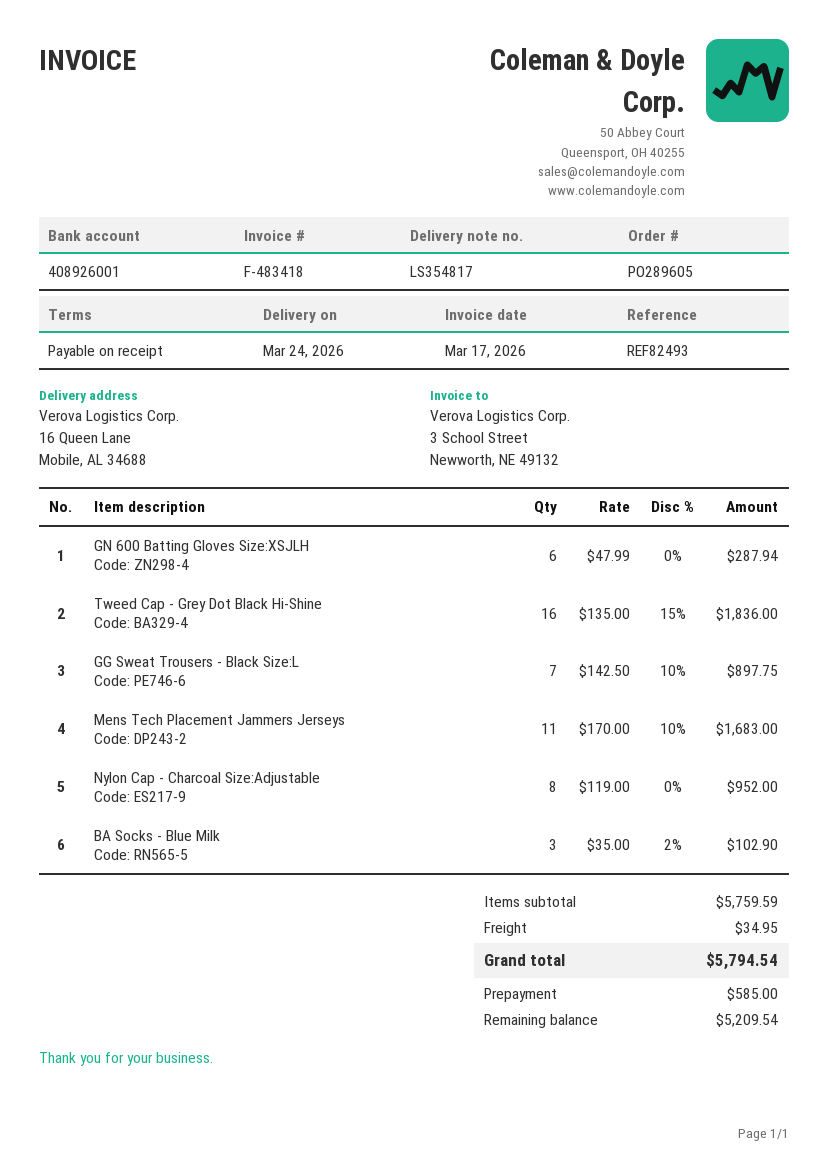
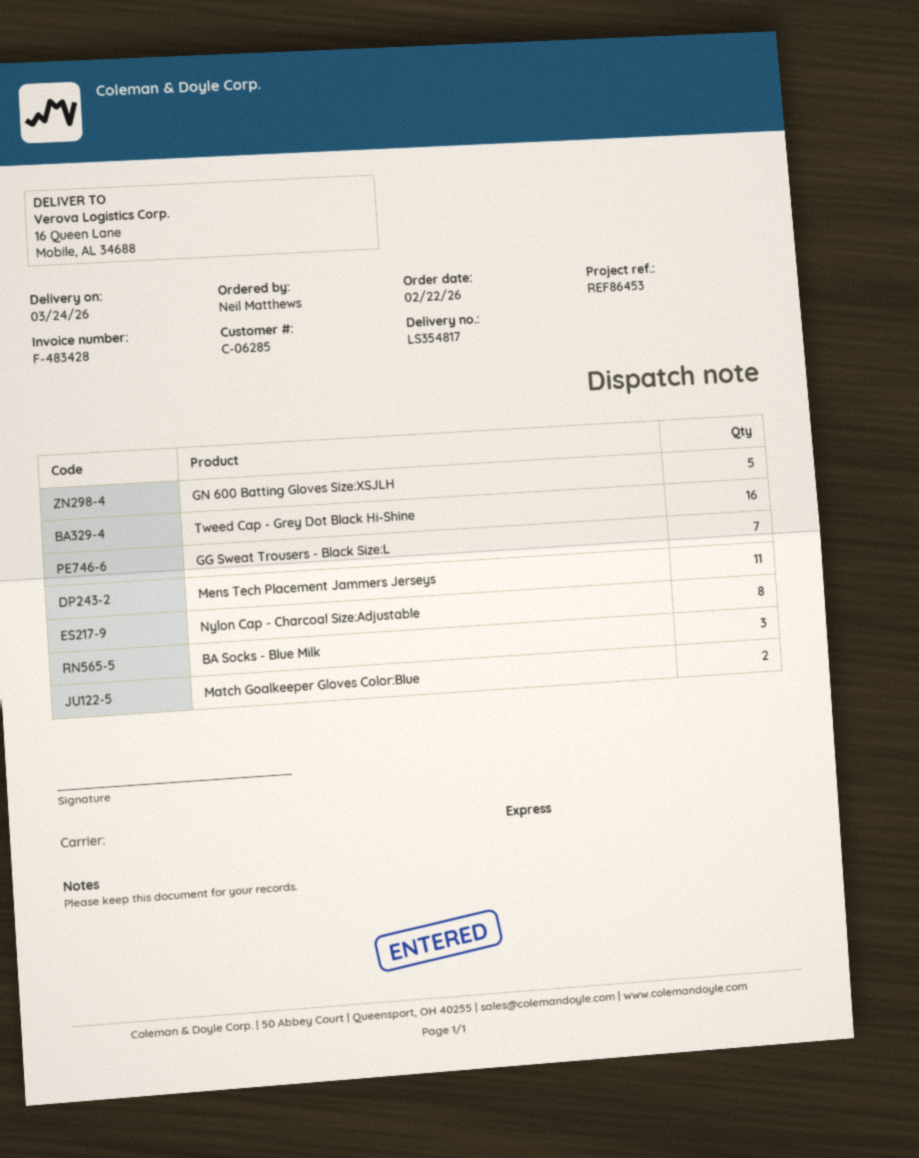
invoice number: F-483418 -> F-483428
reference: REF82493 -> REF86453
GN 600 Batting Gloves Size:XSJLH: 6 -> 5
Match Goalkeeper Gloves Color:Blue: none -> 2

